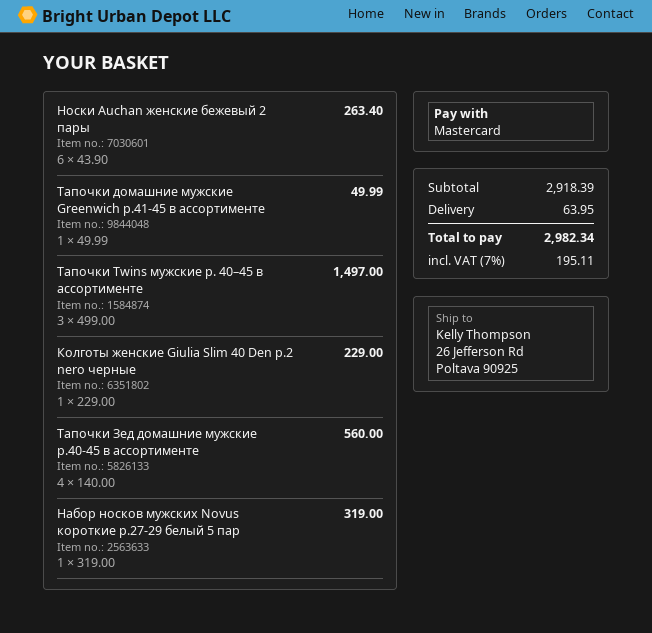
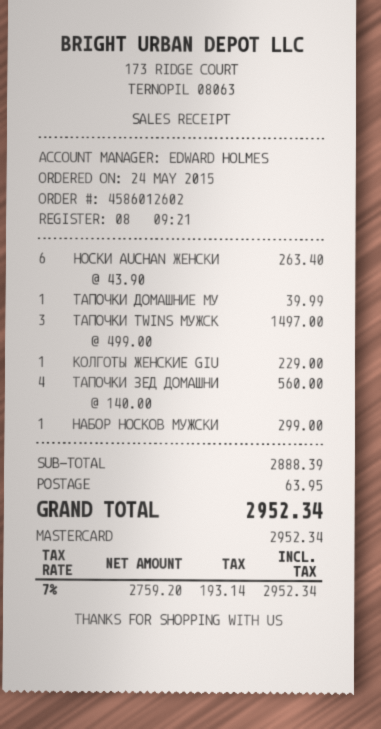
Тапочки домашние мужские Greenwich р.41-45 в ассортименте: 1 x 49.99 = 49.99 -> 1 x 39.99 = 39.99
Набор носков мужских Novus короткие р.27-29 белый 5 пар: 1 x 319.00 = 319.00 -> 1 x 299.00 = 299.00
subtotal: 2918.39 -> 2888.39
tax: 7% = 195.11 -> 7% = 193.14
total: 2982.34 -> 2952.34

